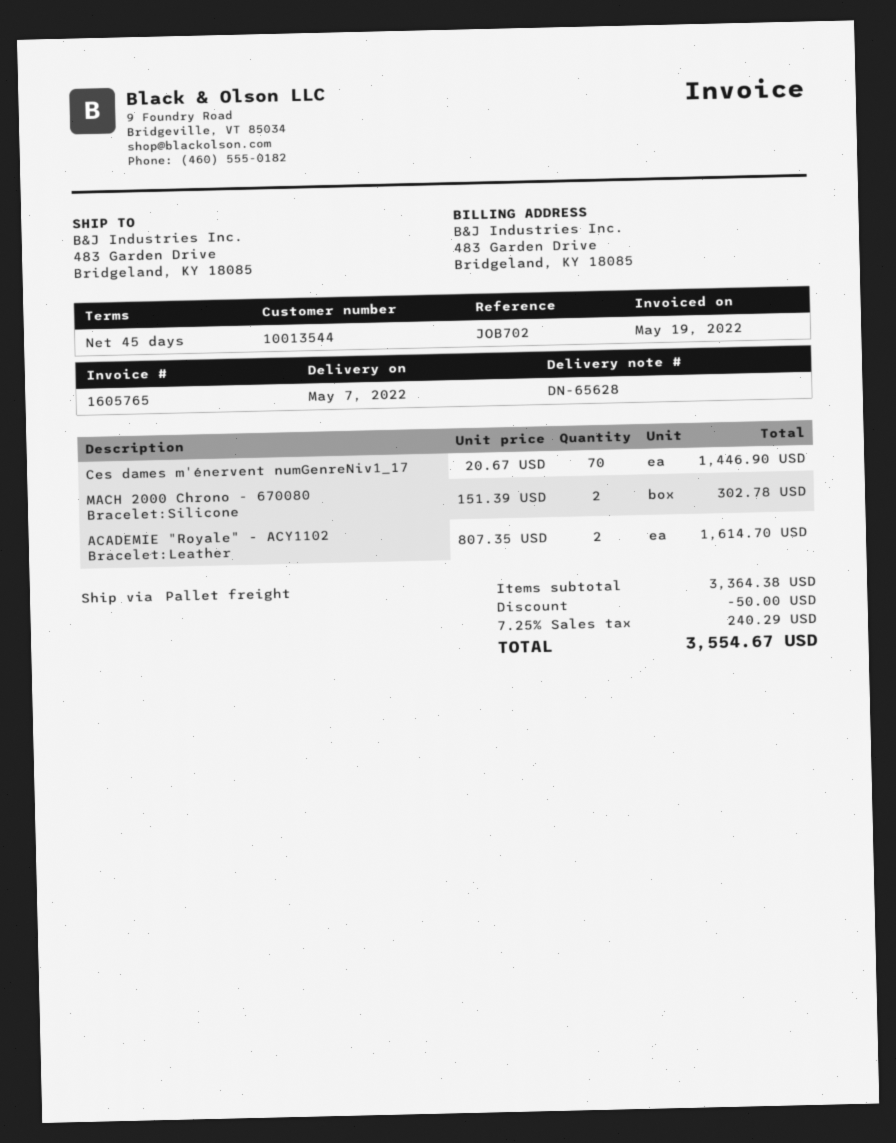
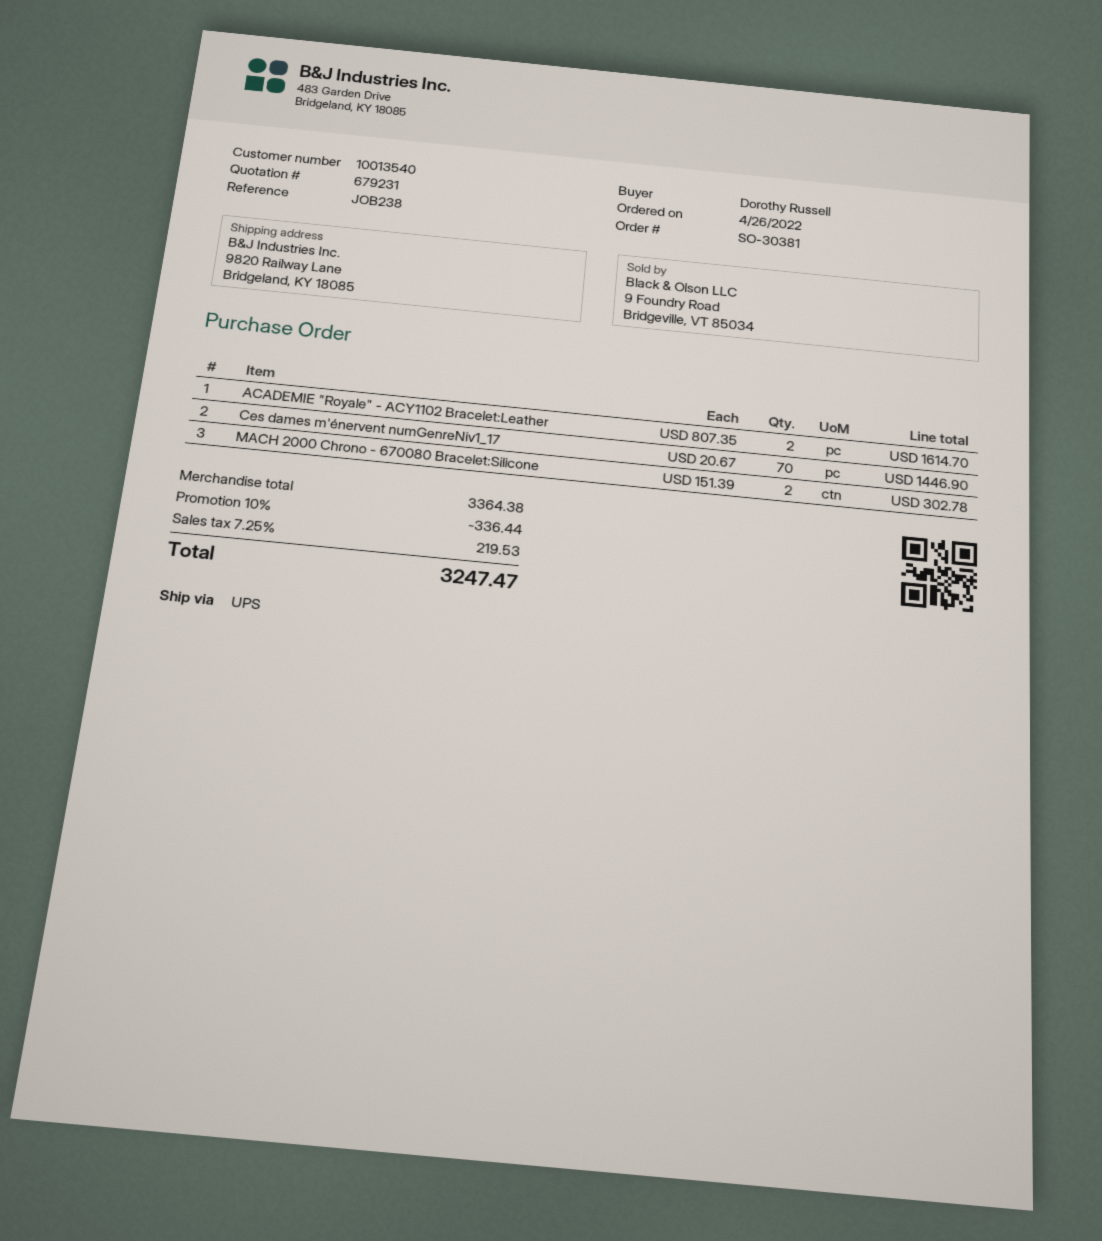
customer number: 10013544 -> 10013540
reference: JOB702 -> JOB238
shipping method: pallet freight -> UPS
ship to: 483 Garden Drive, Bridgeland, KY 18085 -> 9820 Railway Lane, Bridgeland, KY 18085
discount: 50.00 -> 336.44
tax: 7.25% = 240.29 -> 7.25% = 219.53
total: 3554.67 -> 3247.47

